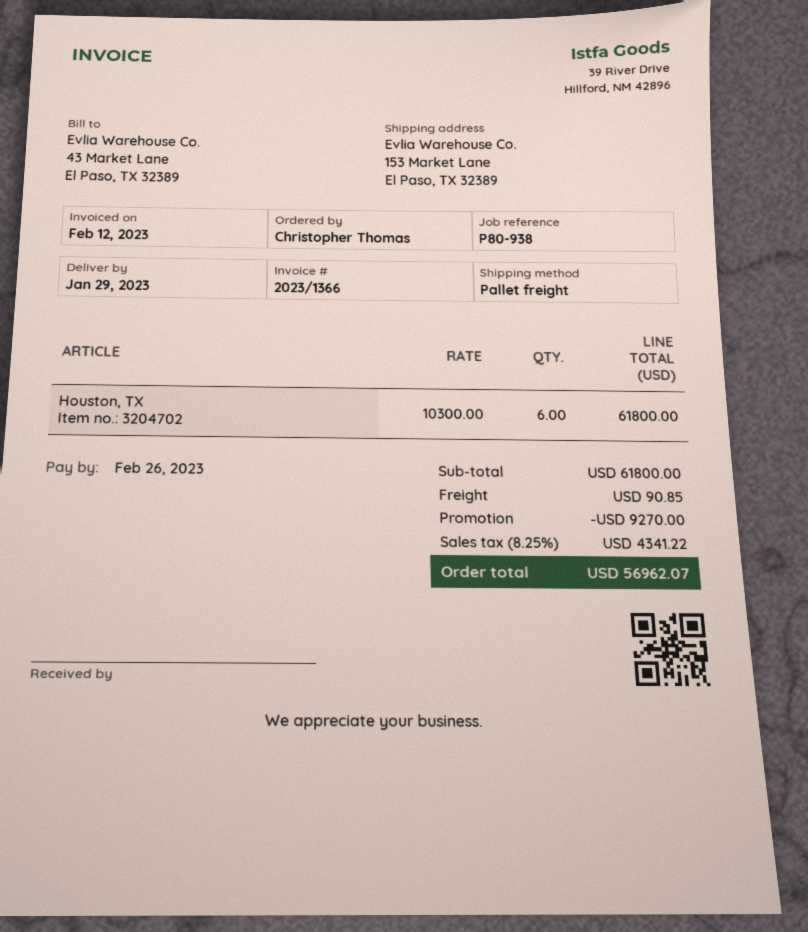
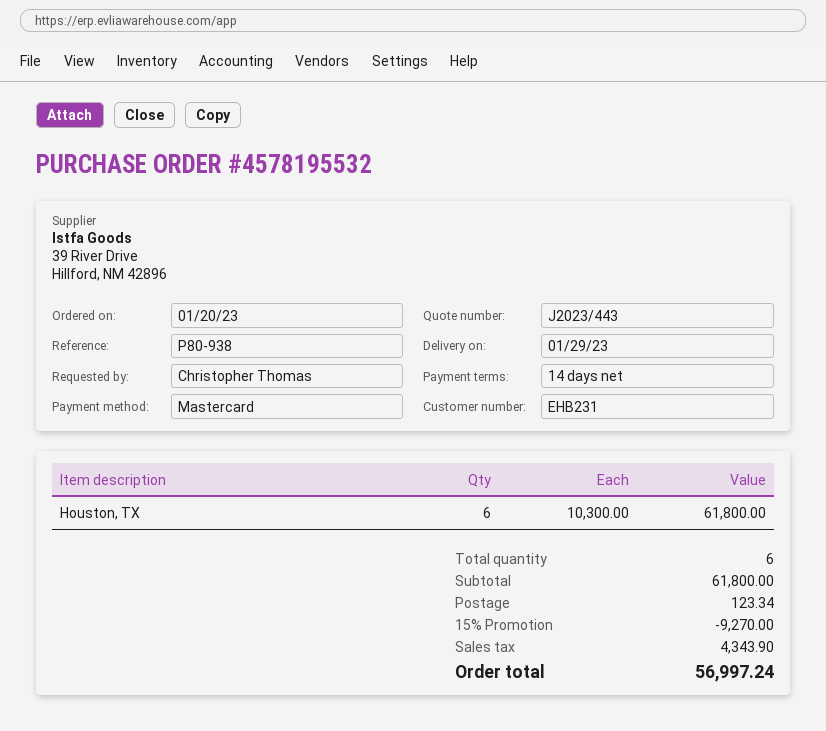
shipping: 90.85 -> 123.34
tax: 4341.22 -> 4343.90
total: 56962.07 -> 56997.24

